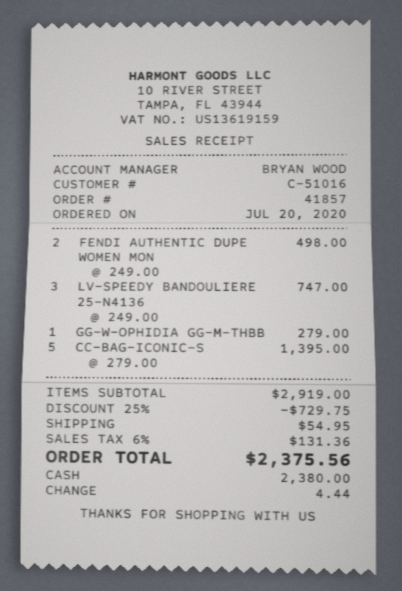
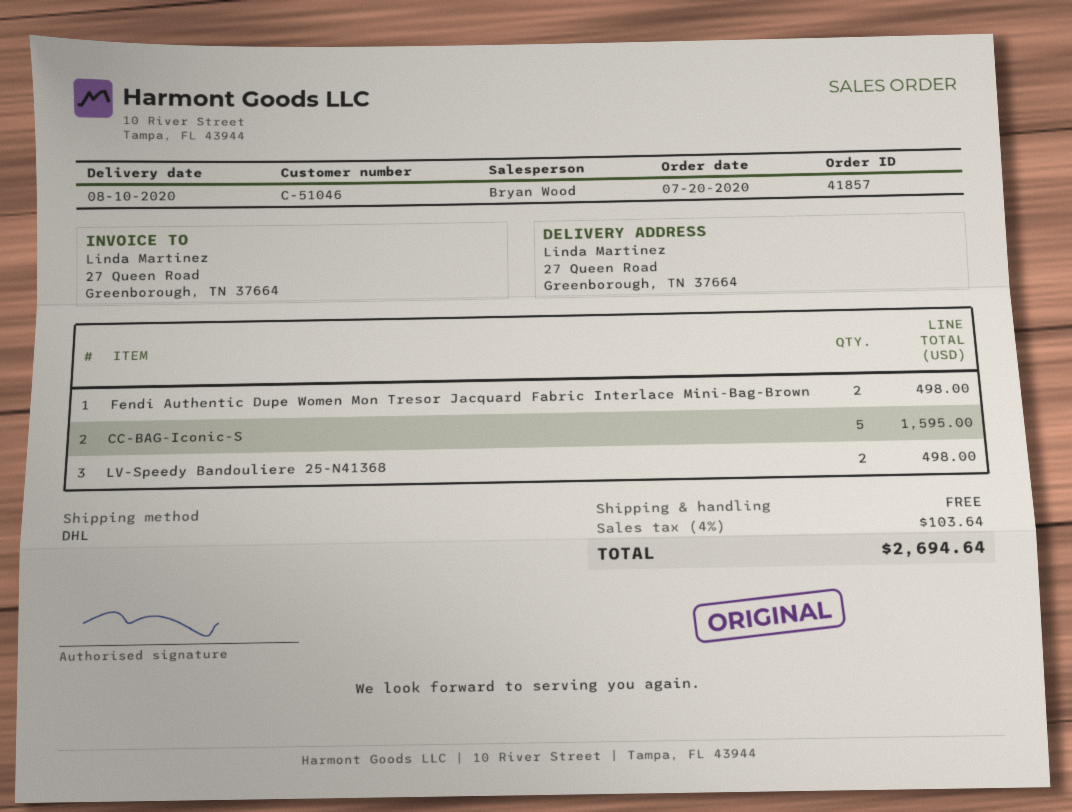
customer number: C-51016 -> C-51046
LV-SPEEDY BANDOULIERE 25-N4136: 3 for 747.00 -> 2 for 498.00
GG-W-OPHIDIA GG-M-THBB: 1 for 279.00 -> none
CC-BAG-ICONIC-S: 5 for 1395.00 -> 5 for 1595.00
discount: 25% = 729.75 -> none
shipping: 54.95 -> 0.00
tax: 6% = 131.36 -> 4% = 103.64
total: 2375.56 -> 2694.64

